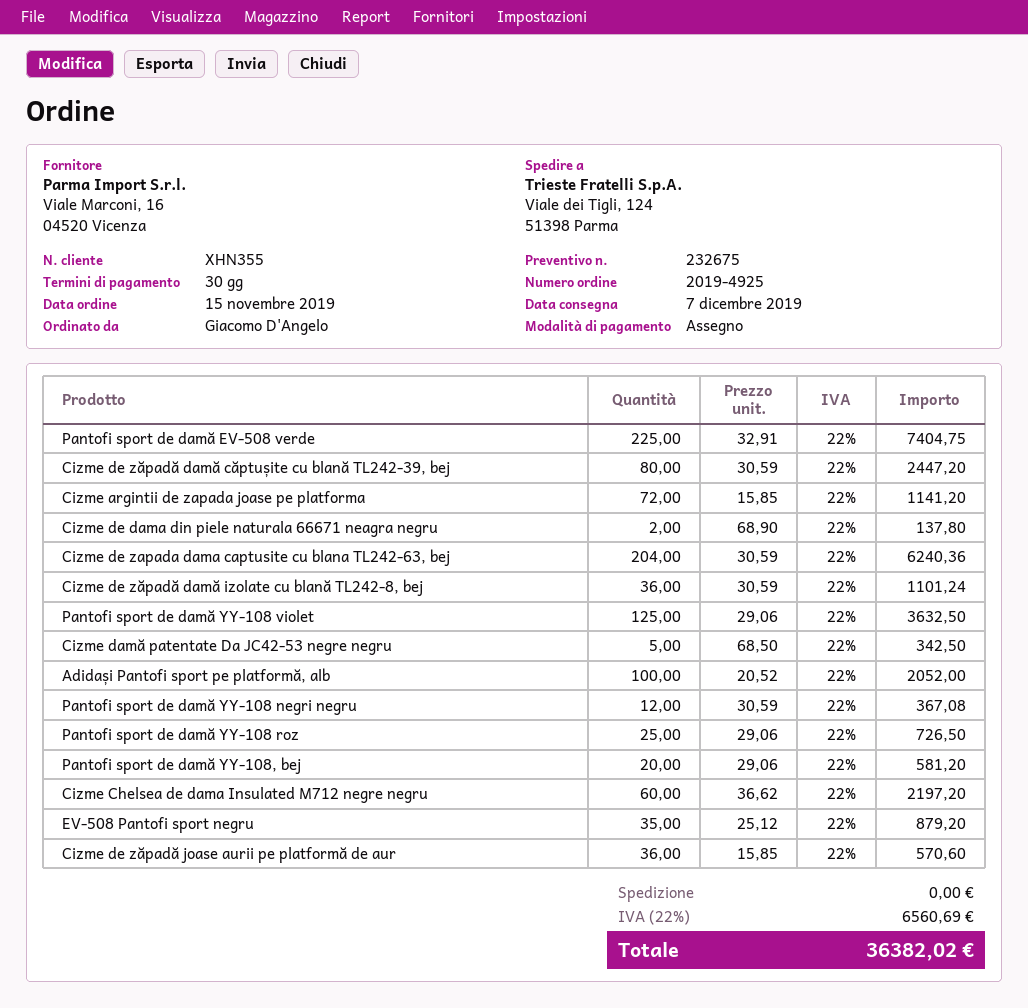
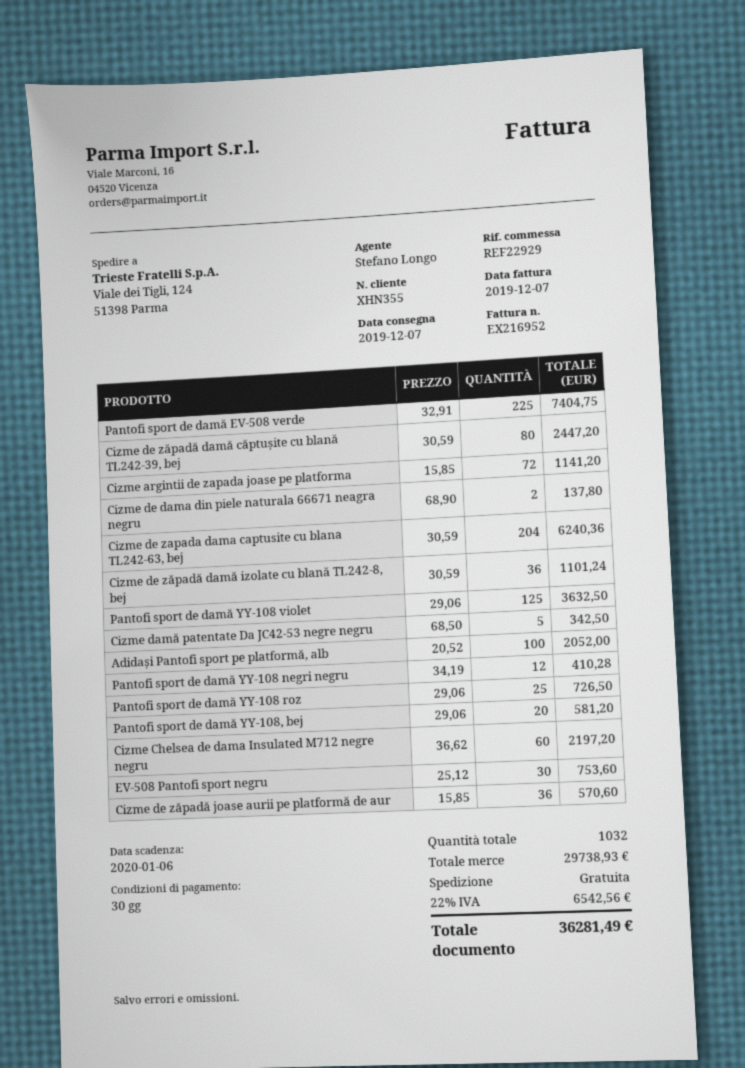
Pantofi sport de damă YY-108 negri negru: 12 x 30.59 = 367.08 -> 12 x 34.19 = 410.28
EV-508 Pantofi sport negru: 35 x 25.12 = 879.20 -> 30 x 25.12 = 753.60
tax: 22% = 6560.69 -> 22% = 6542.56
total: 36382.02 -> 36281.49

